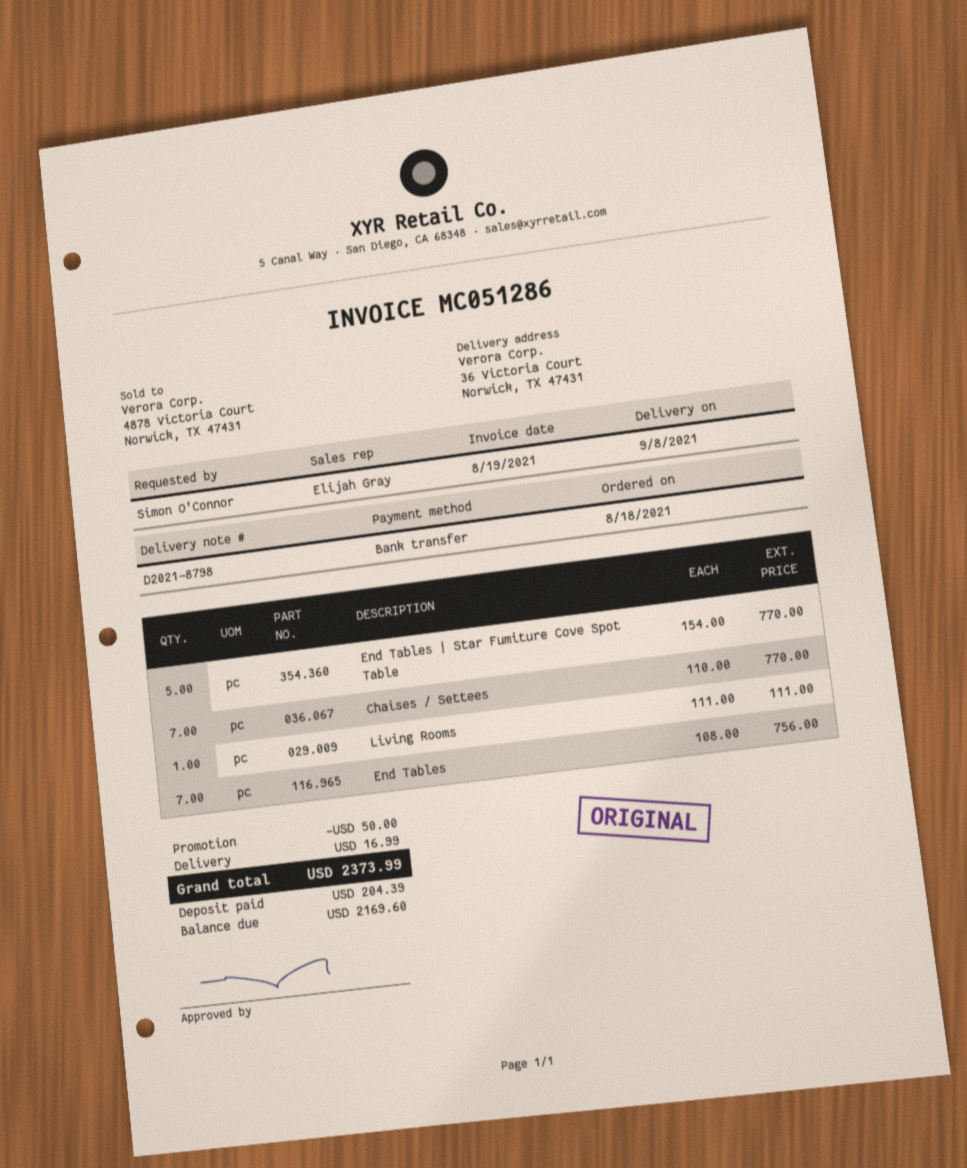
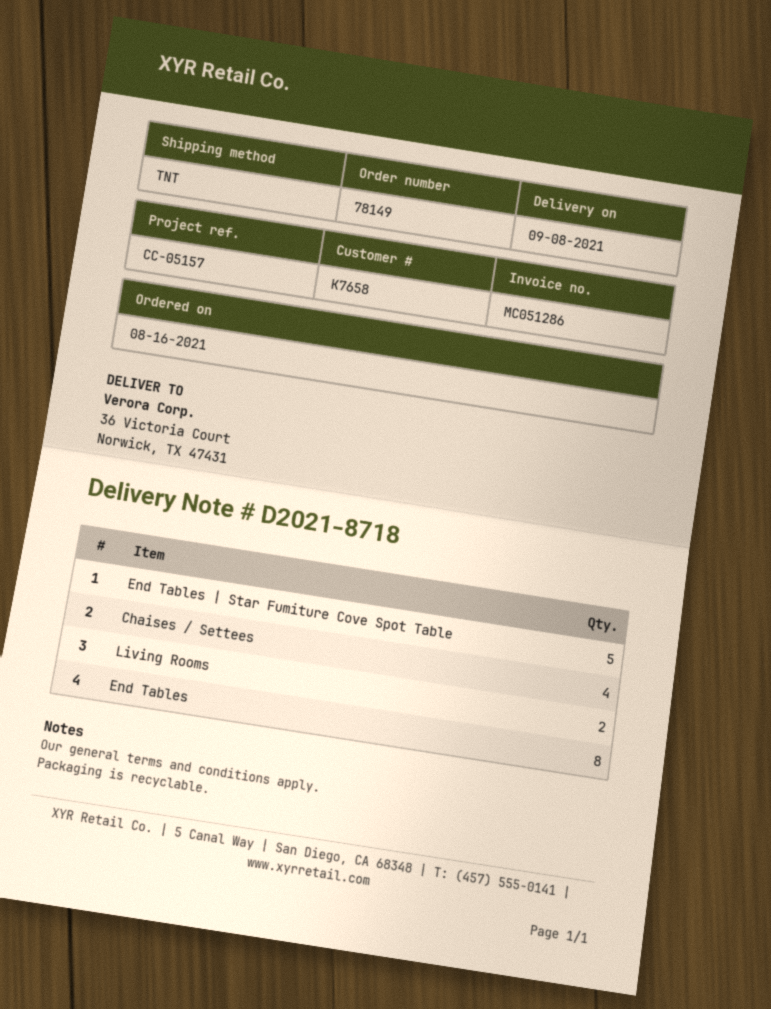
order date: 2021-08-18 -> 2021-08-16
delivery note number: D2021-8798 -> D2021-8718
Chaises / Settees: 7 -> 4
Living Rooms: 1 -> 2
End Tables: 7 -> 8

